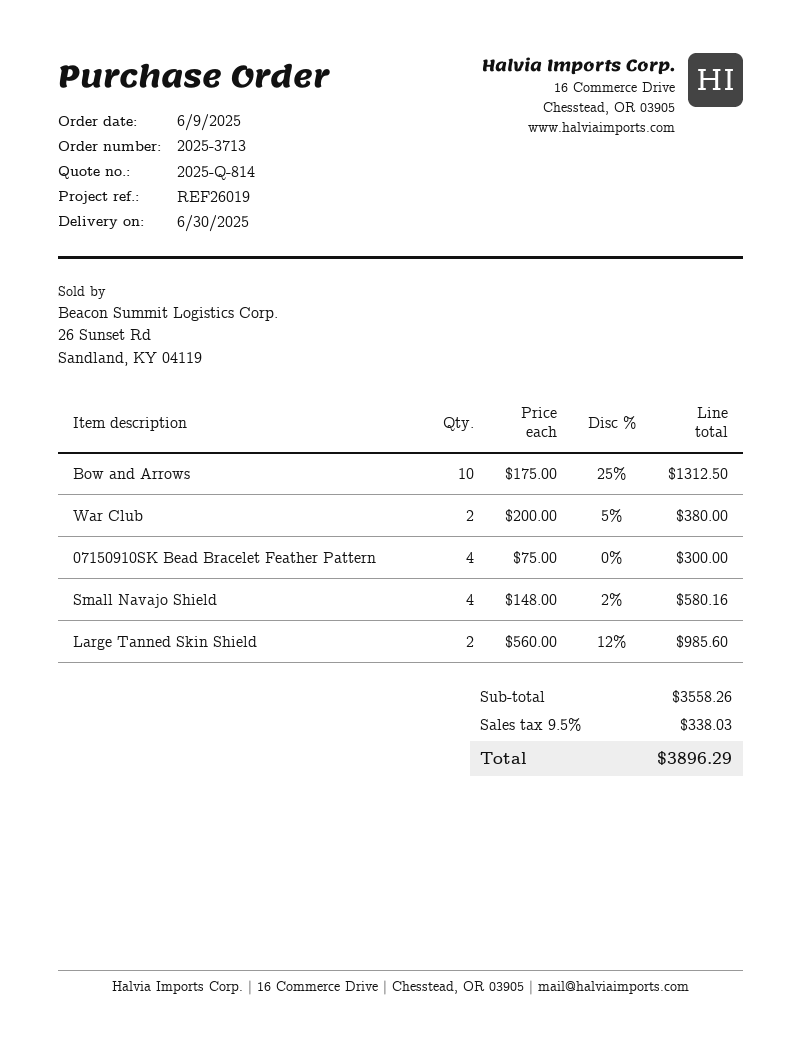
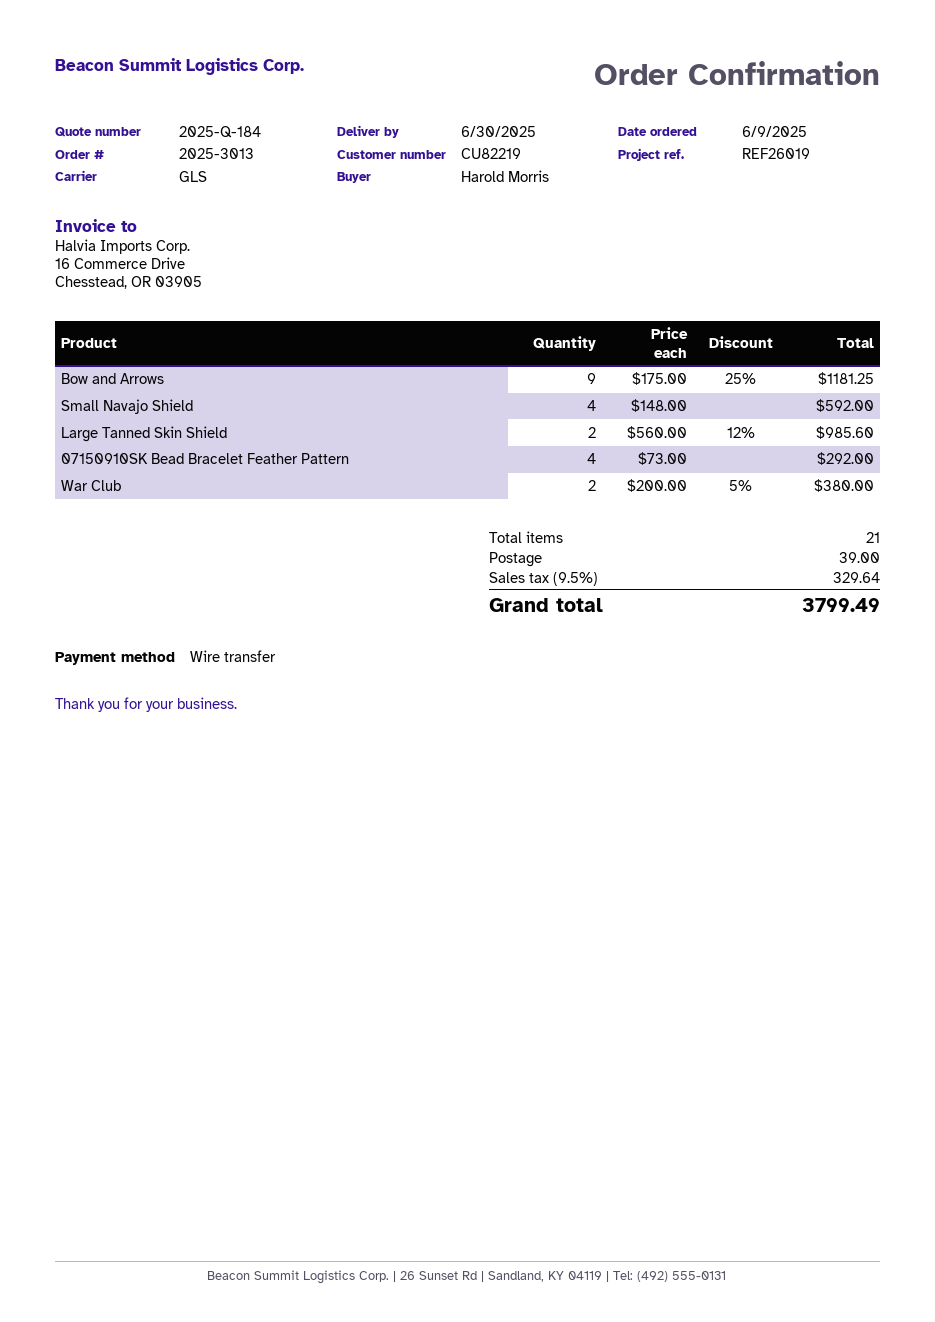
quote number: 2025-Q-814 -> 2025-Q-184
order number: 2025-3713 -> 2025-3013
Bow and Arrows: 10 x 175.00 - 25% = 1312.50 -> 9 x 175.00 - 25% = 1181.25
07150910SK Bead Bracelet Feather Pattern: 4 x 75.00 = 300.00 -> 4 x 73.00 = 292.00
Small Navajo Shield: 4 x 148.00 - 2% = 580.16 -> 4 x 148.00 = 592.00
shipping: none -> 39.00
tax: 9.5% = 338.03 -> 9.5% = 329.64
total: 3896.29 -> 3799.49

